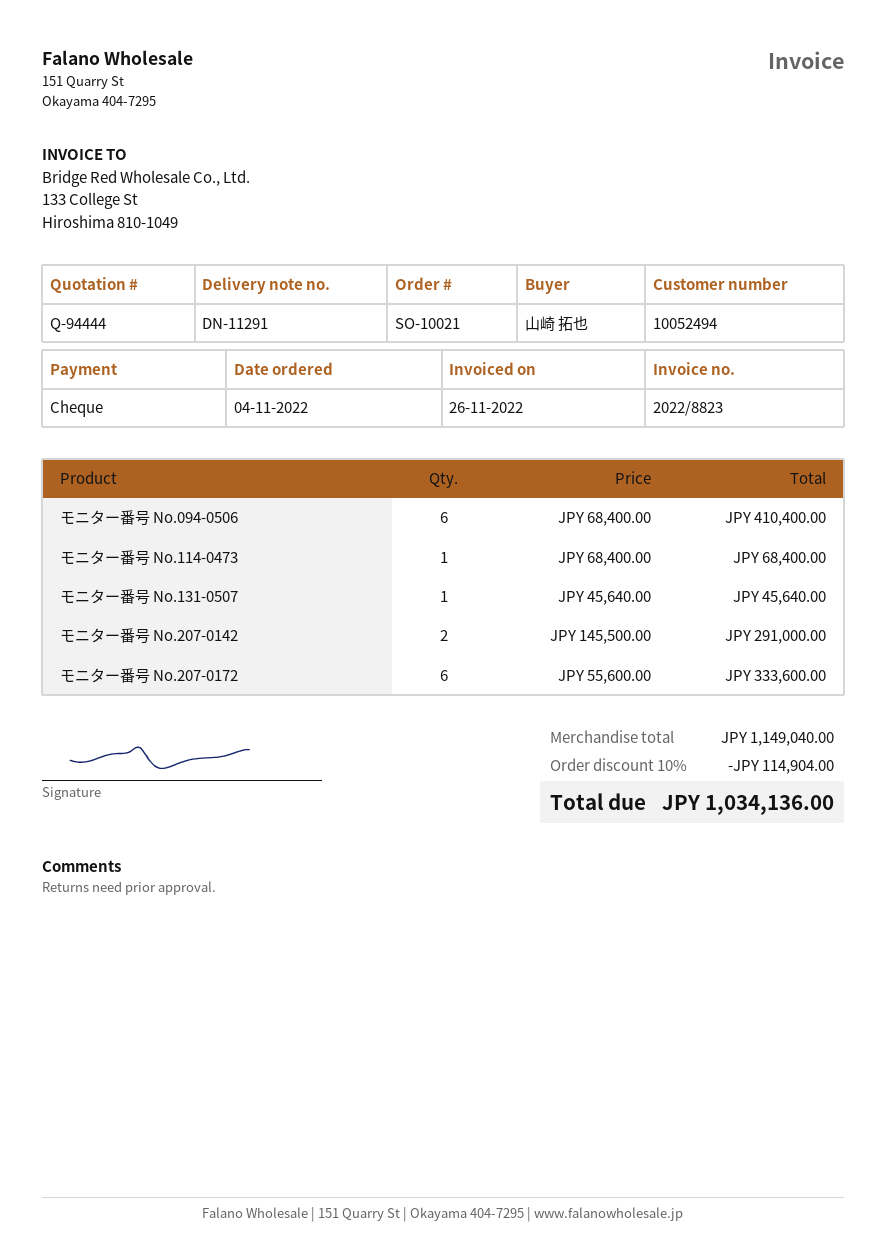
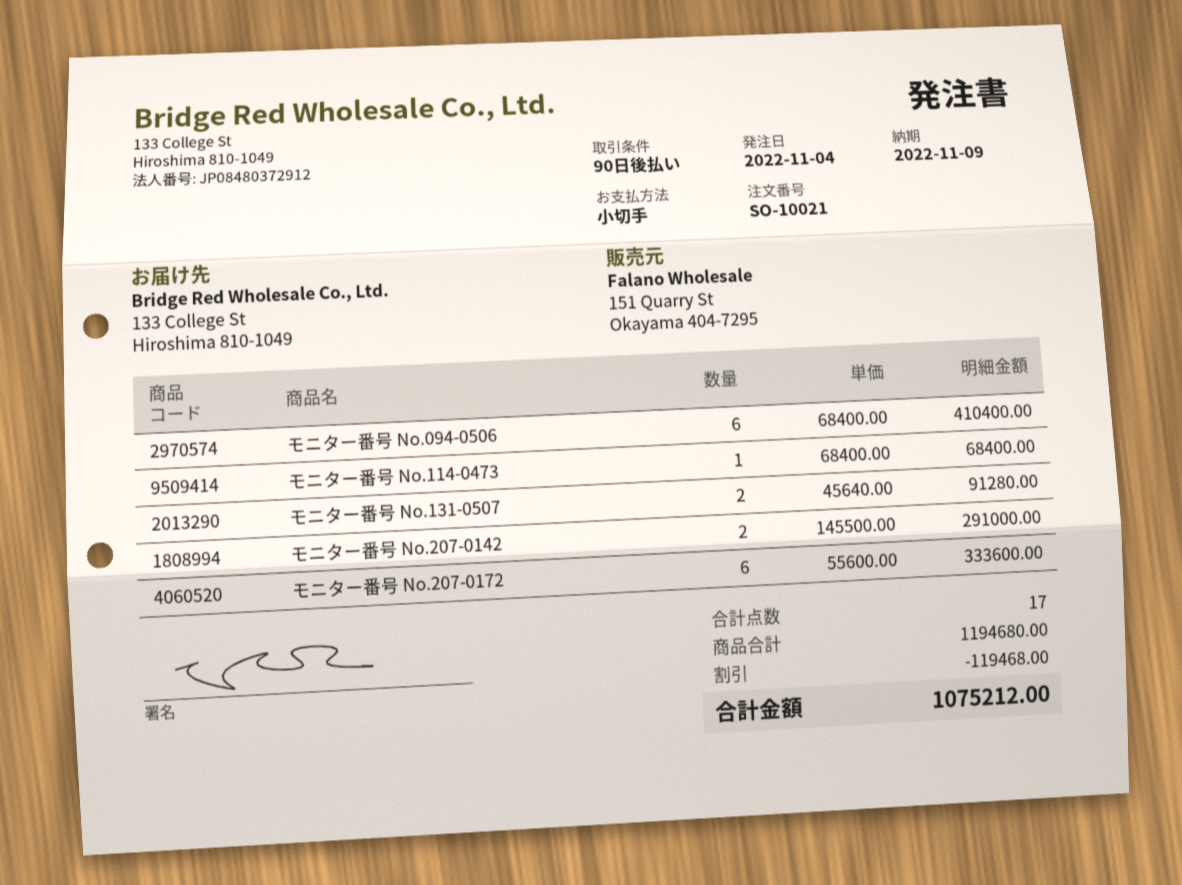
モニター番号 No.131-0507: 1 x 45640.00 = 45640.00 -> 2 x 45640.00 = 91280.00
subtotal: 1149040.00 -> 1194680.00
discount: 114904.00 -> 119468.00
total: 1034136.00 -> 1075212.00

